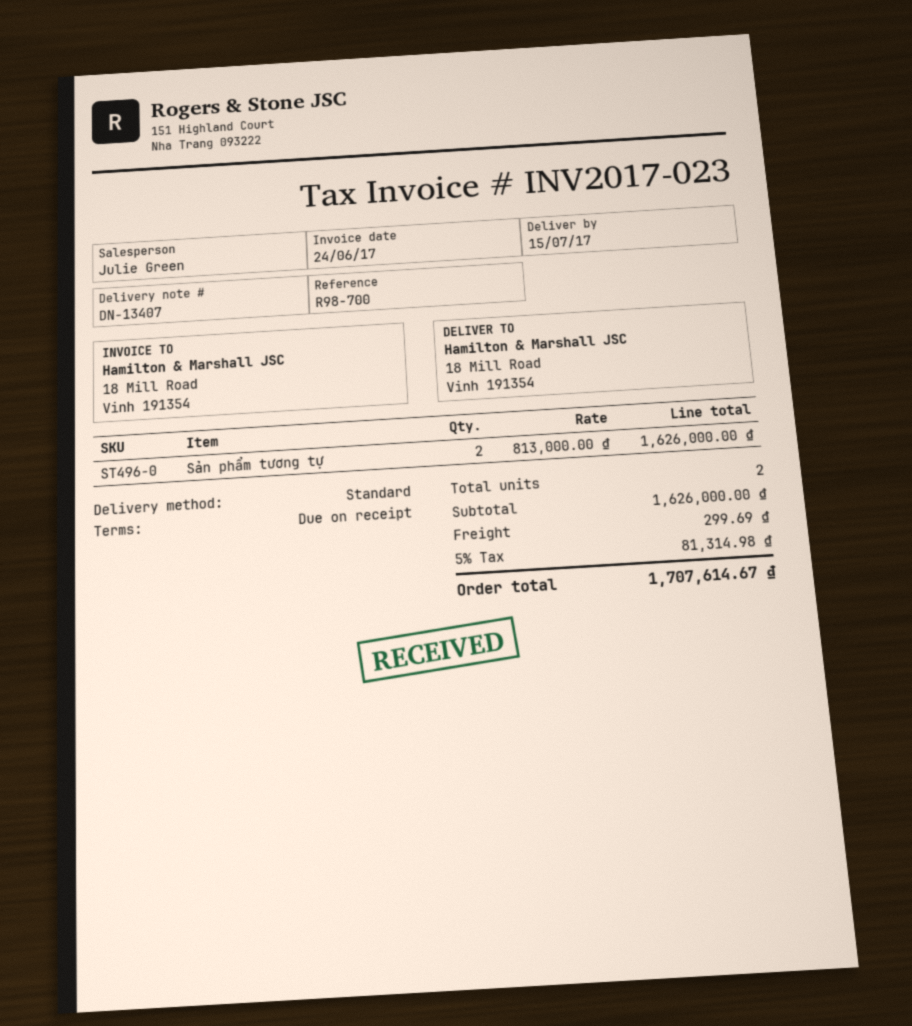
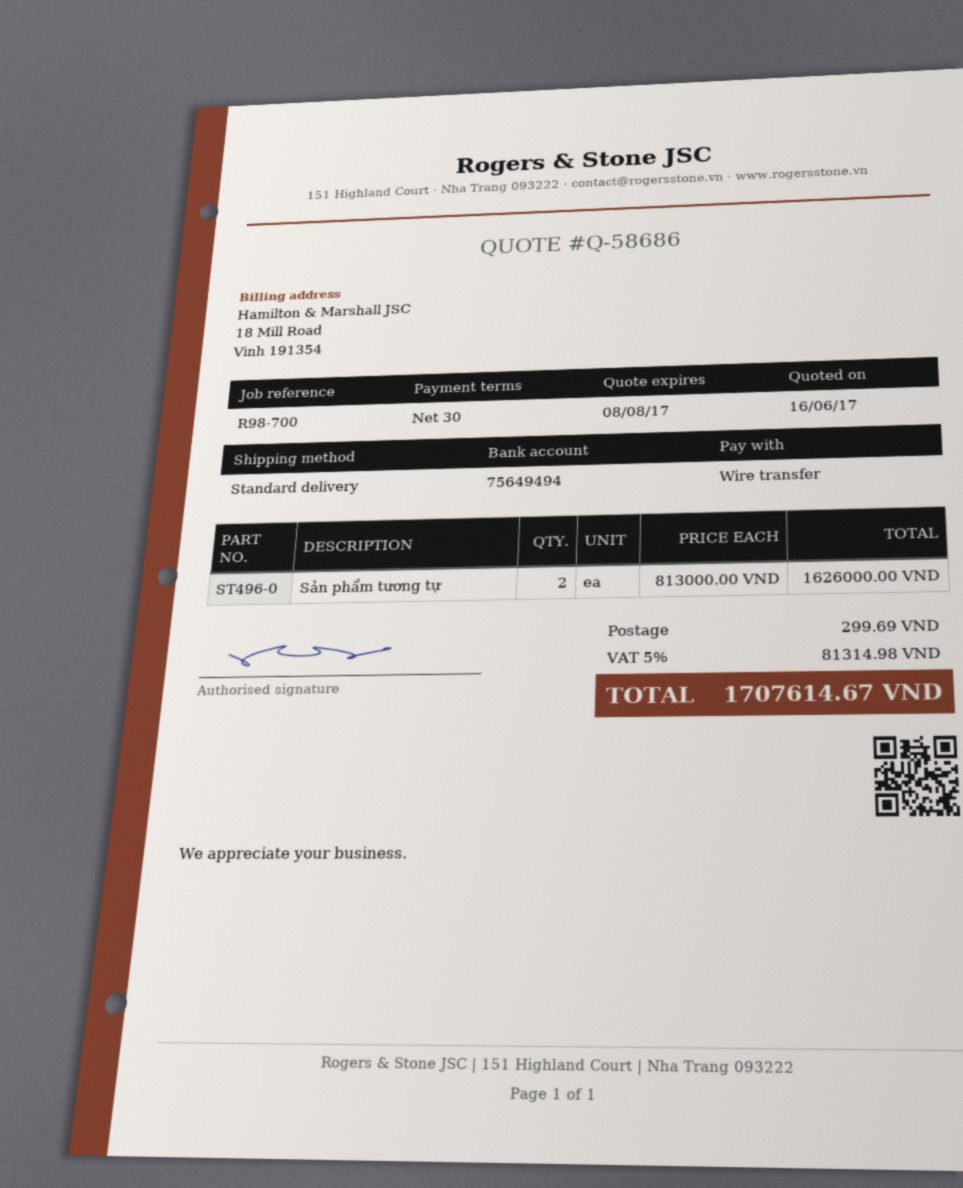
payment terms: on receipt -> 30 days

